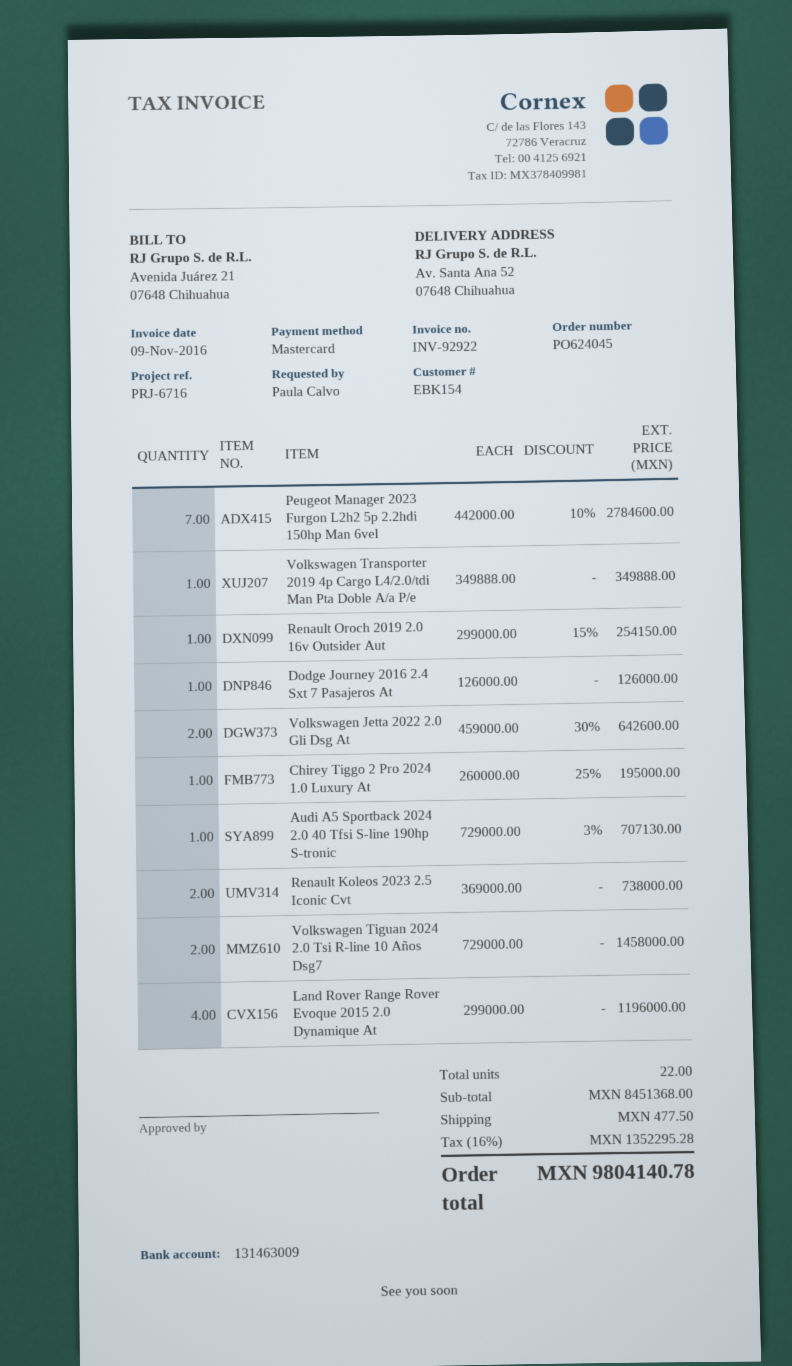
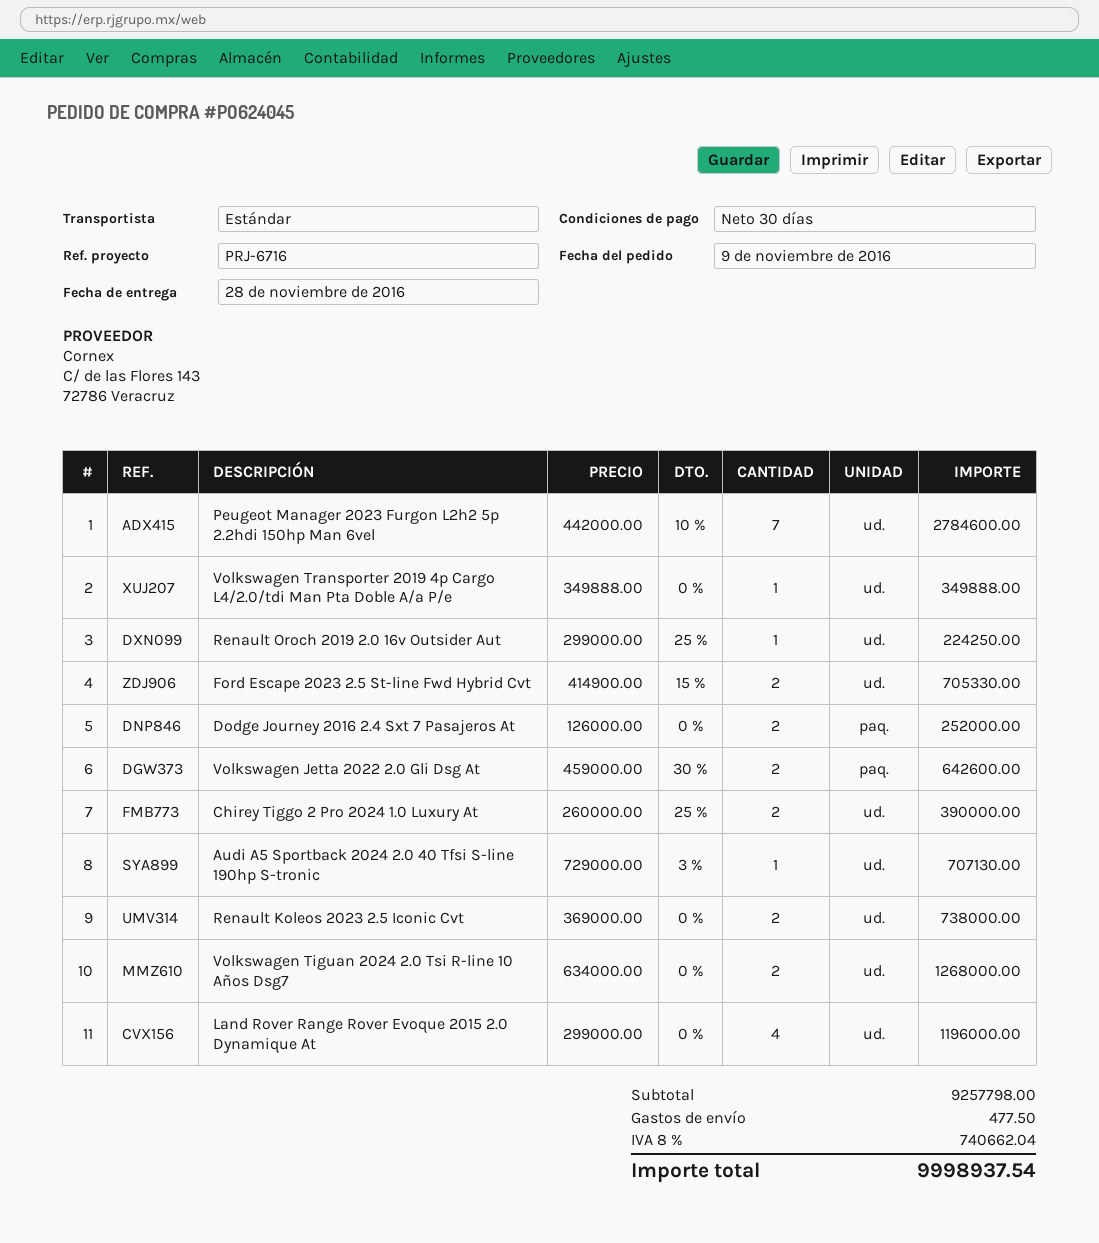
Renault Oroch 2019 2.0 16v Outsider Aut: 1 x 299000.00 - 15% = 254150.00 -> 1 x 299000.00 - 25% = 224250.00
Dodge Journey 2016 2.4 Sxt 7 Pasajeros At: 1 x 126000.00 = 126000.00 -> 2 x 126000.00 = 252000.00
Chirey Tiggo 2 Pro 2024 1.0 Luxury At: 1 x 260000.00 - 25% = 195000.00 -> 2 x 260000.00 - 25% = 390000.00
Volkswagen Tiguan 2024 2.0 Tsi R-line 10 Años Dsg7: 2 x 729000.00 = 1458000.00 -> 2 x 634000.00 = 1268000.00
Ford Escape 2023 2.5 St-line Fwd Hybrid Cvt: none -> 2 x 414900.00 - 15% = 705330.00
subtotal: 8451368.00 -> 9257798.00
tax: 16% = 1352295.28 -> 8% = 740662.04
total: 9804140.78 -> 9998937.54

